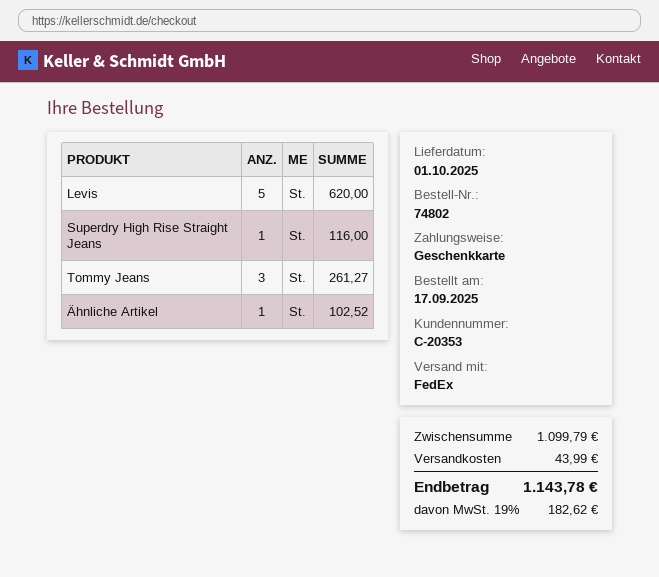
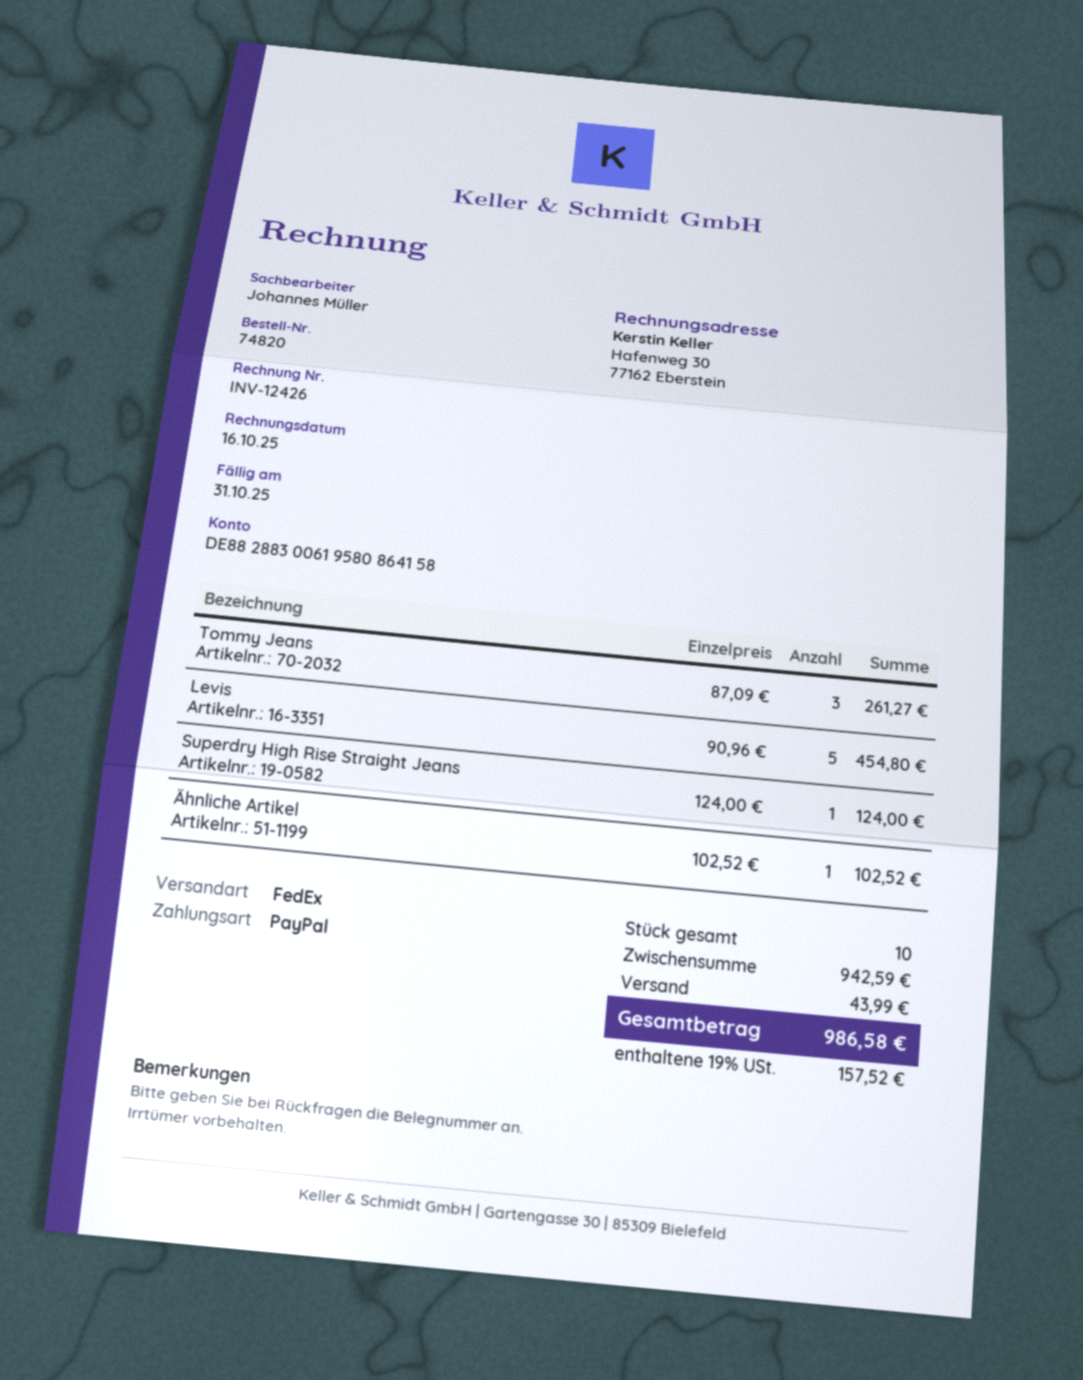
order number: 74802 -> 74820
payment method: gift card -> PayPal
Levis: 5 for 620.00 -> 5 for 454.80
Superdry High Rise Straight Jeans: 1 for 116.00 -> 1 for 124.00
subtotal: 1099.79 -> 942.59
tax: 19% = 182.62 -> 19% = 157.52
total: 1143.78 -> 986.58

